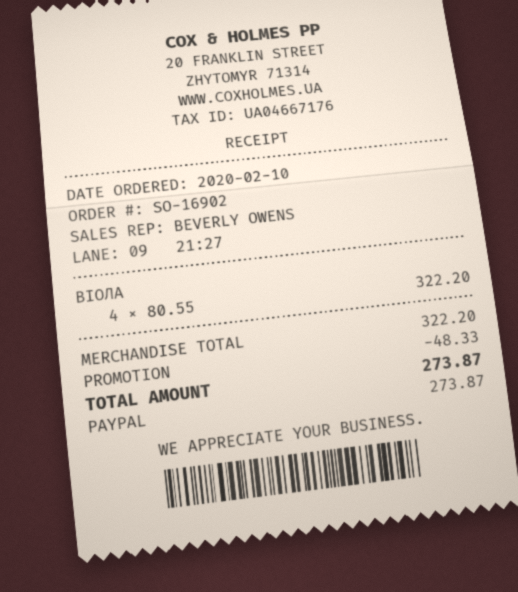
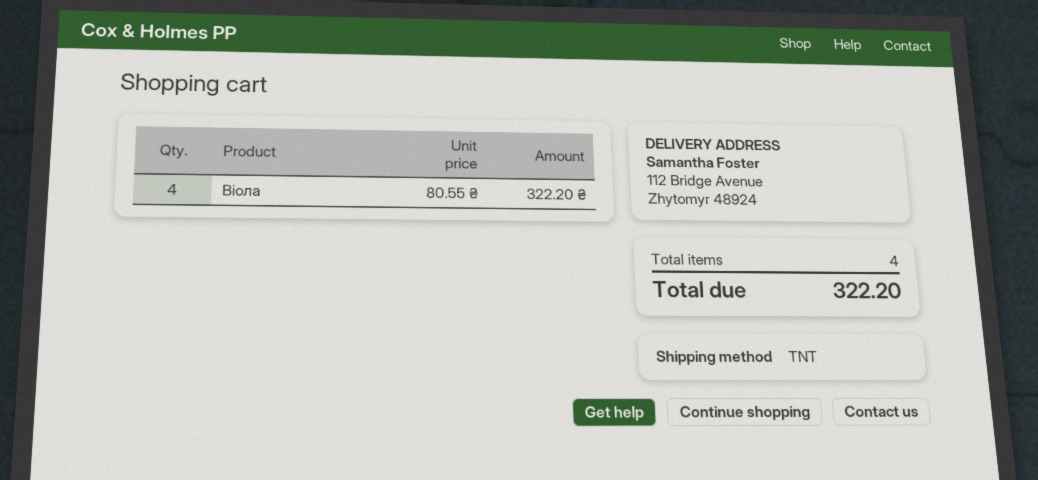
discount: 48.33 -> none
total: 273.87 -> 322.20

